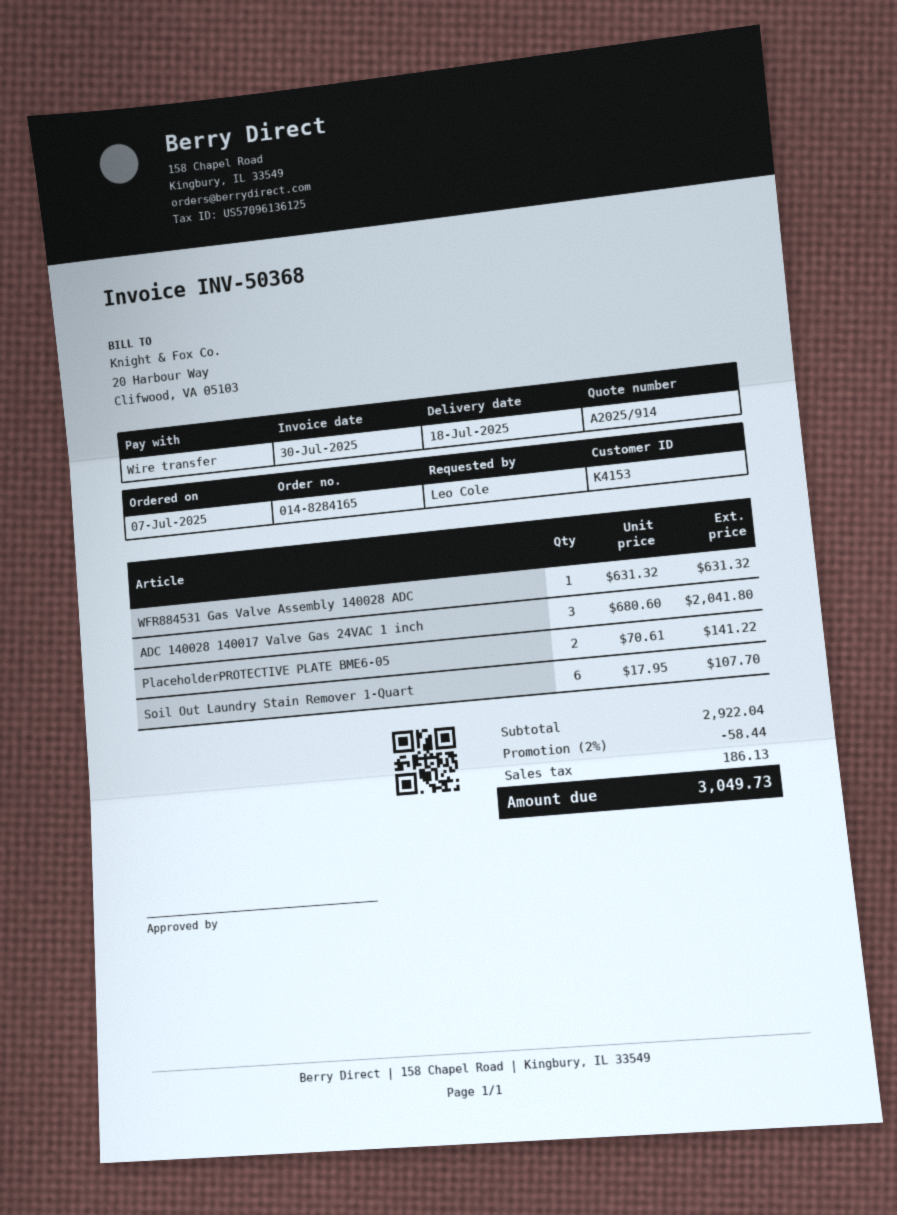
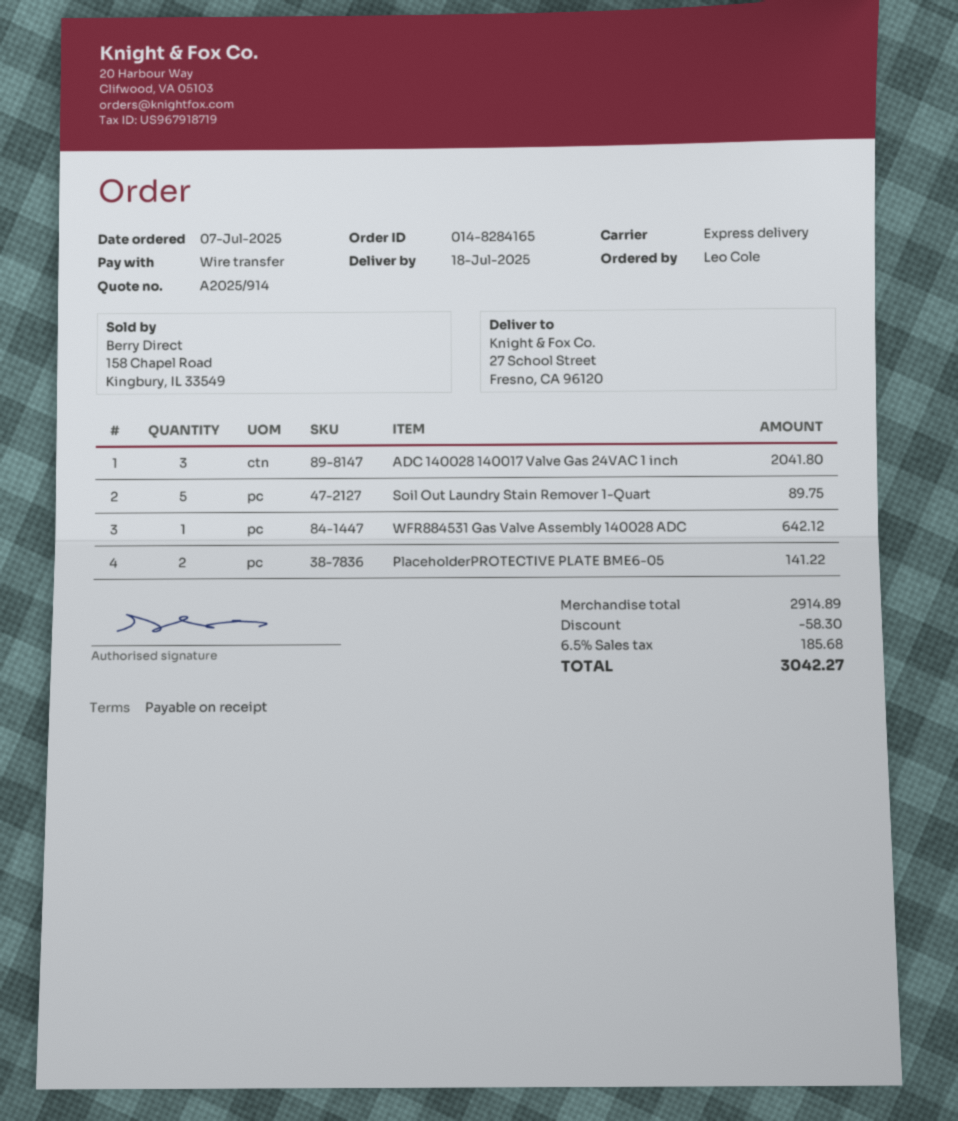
WFR884531 Gas Valve Assembly 140028 ADC: 1 for 631.32 -> 1 for 642.12
Soil Out Laundry Stain Remover 1-Quart: 6 for 107.70 -> 5 for 89.75
subtotal: 2922.04 -> 2914.89
discount: 58.44 -> 58.30
tax: 186.13 -> 185.68
total: 3049.73 -> 3042.27

